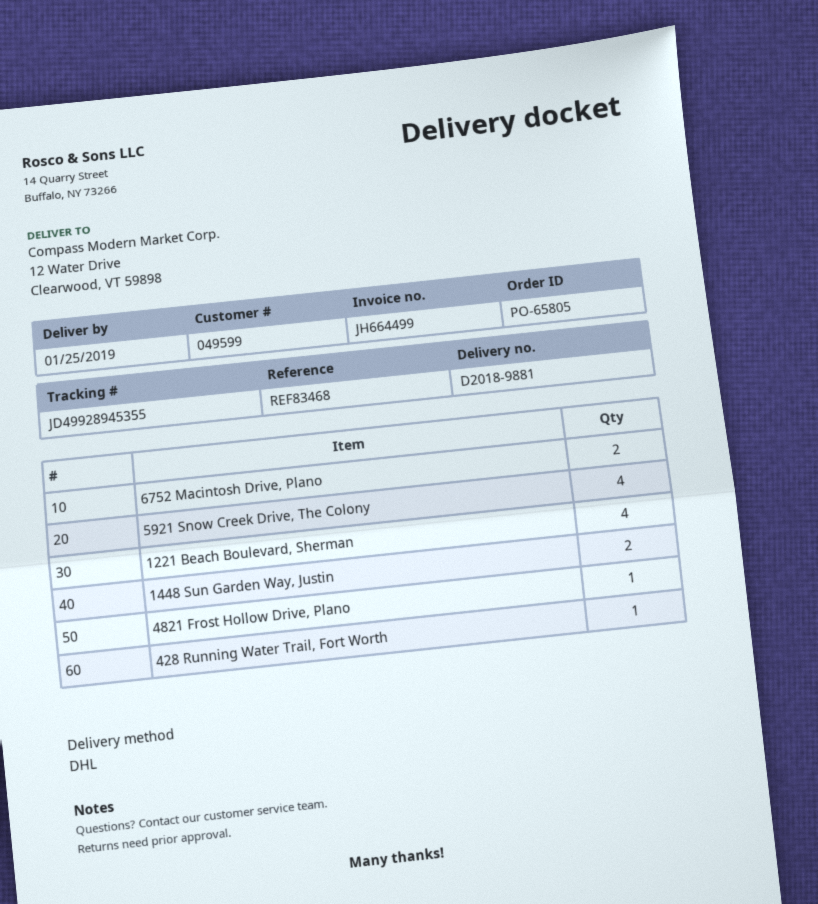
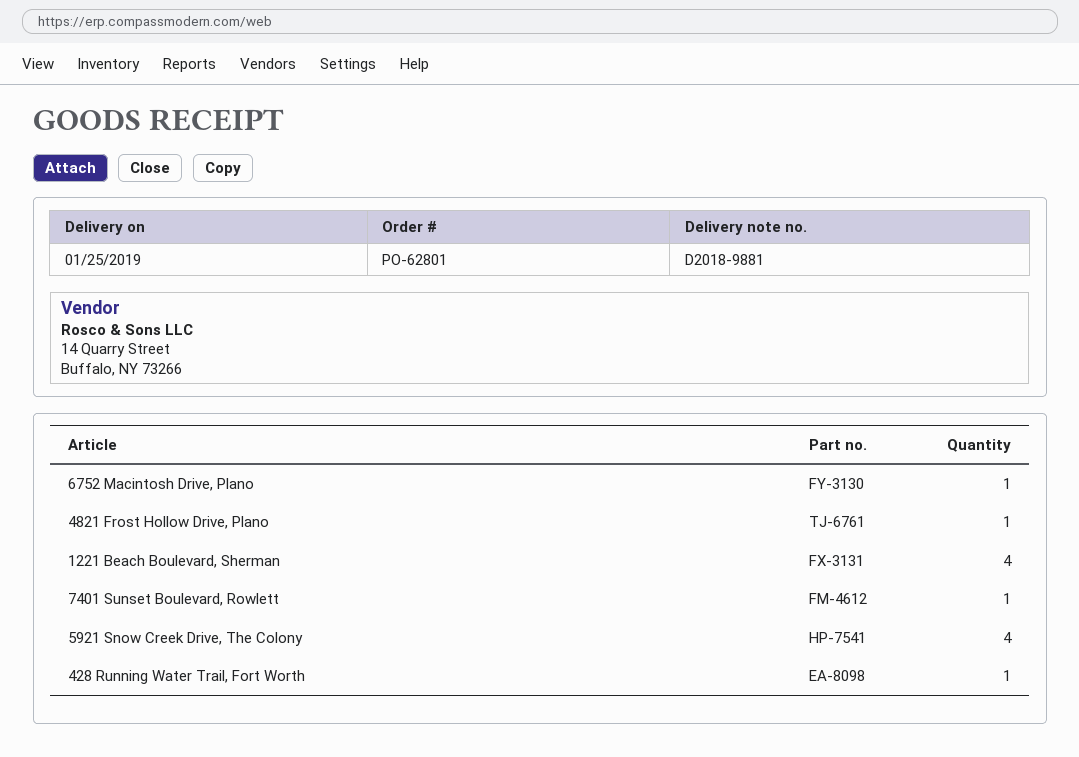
order number: PO-65805 -> PO-62801
6752 Macintosh Drive, Plano: 2 -> 1
1448 Sun Garden Way, Justin: 2 -> none
7401 Sunset Boulevard, Rowlett: none -> 1

